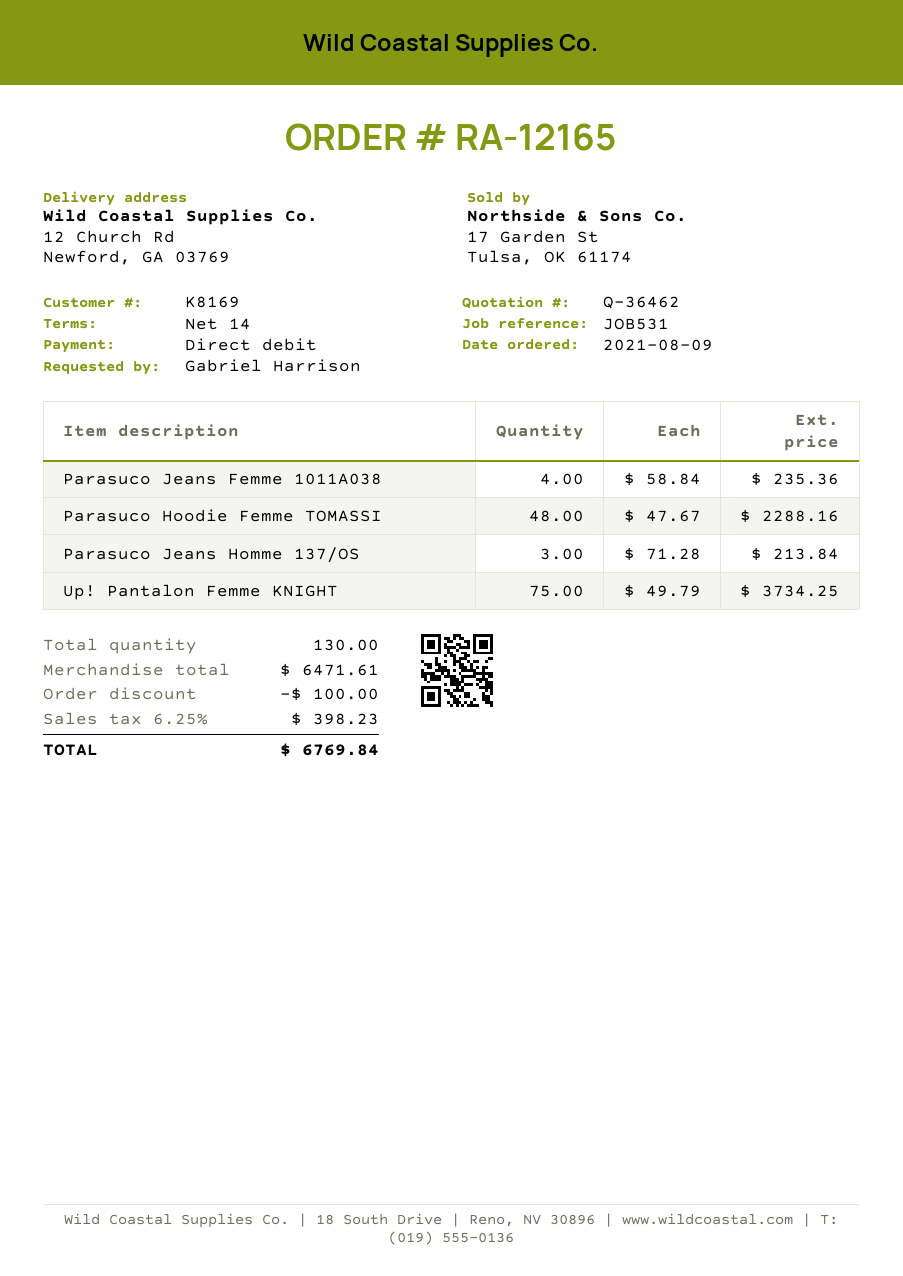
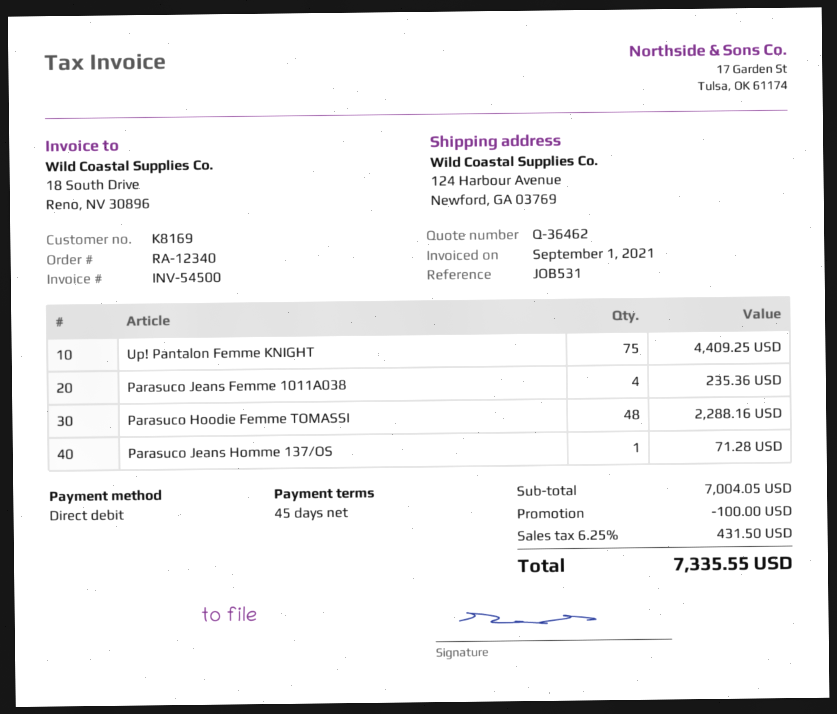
order number: RA-12165 -> RA-12340
payment terms: 14 days -> 45 days
ship to: 12 Church Rd, Newford, GA 03769 -> 124 Harbour Avenue, Newford, GA 03769
Parasuco Jeans Homme 137/OS: 3 for 213.84 -> 1 for 71.28
Up! Pantalon Femme KNIGHT: 75 for 3734.25 -> 75 for 4409.25
subtotal: 6471.61 -> 7004.05
tax: 6.25% = 398.23 -> 6.25% = 431.50
total: 6769.84 -> 7335.55

